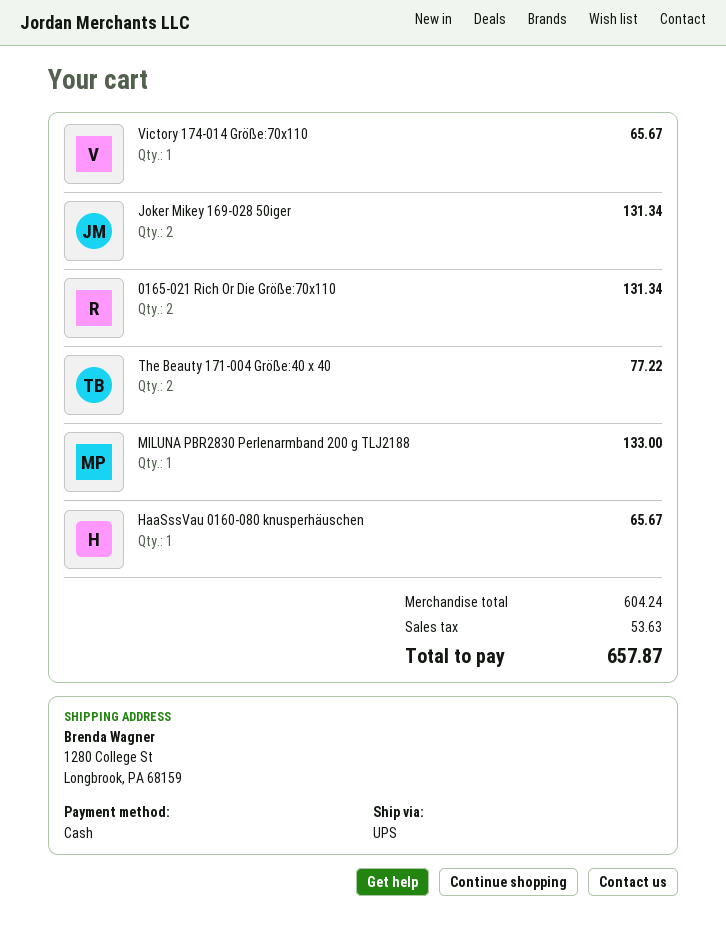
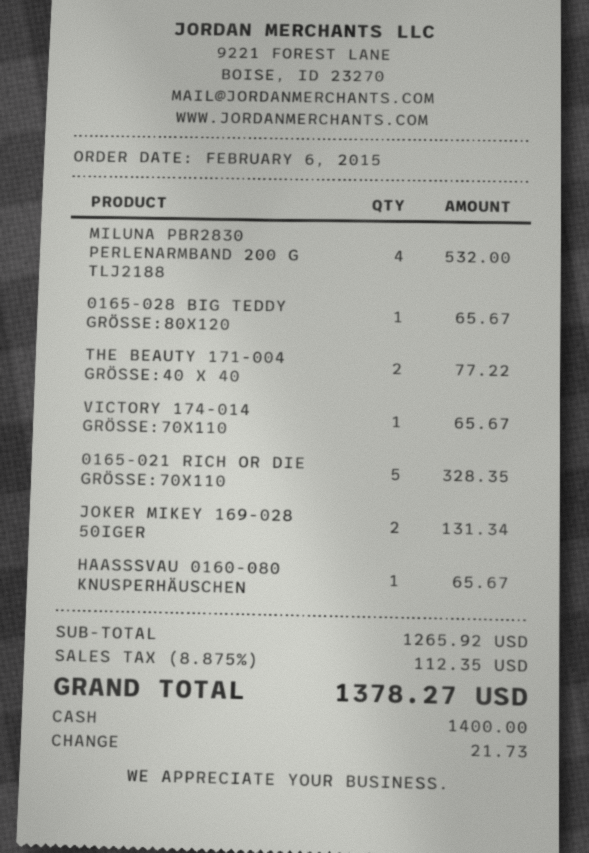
0165-021 Rich Or Die Größe:70x110: 2 for 131.34 -> 5 for 328.35
MILUNA PBR2830 Perlenarmband 200 g TLJ2188: 1 for 133.00 -> 4 for 532.00
0165-028 BIG TEDDY GRÖSSE:80X120: none -> 1 for 65.67
subtotal: 604.24 -> 1265.92
tax: 53.63 -> 112.35
total: 657.87 -> 1378.27

